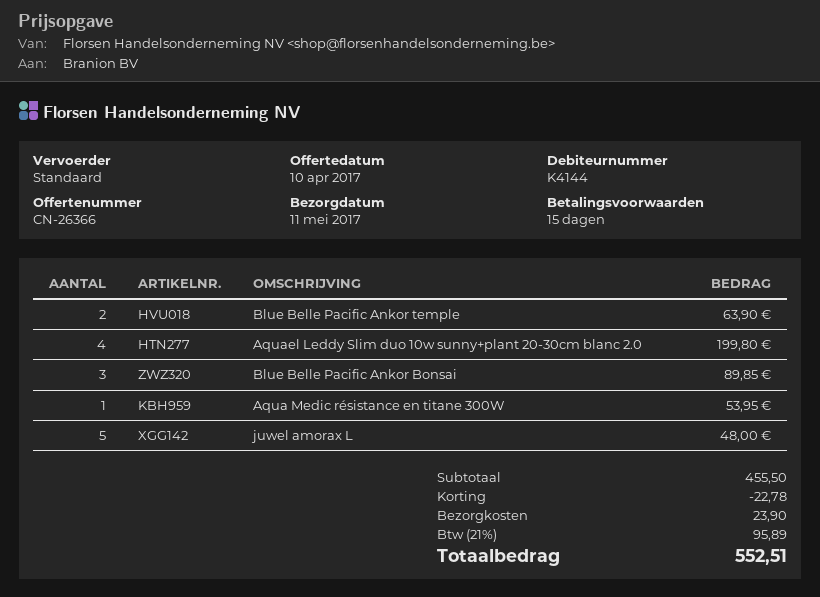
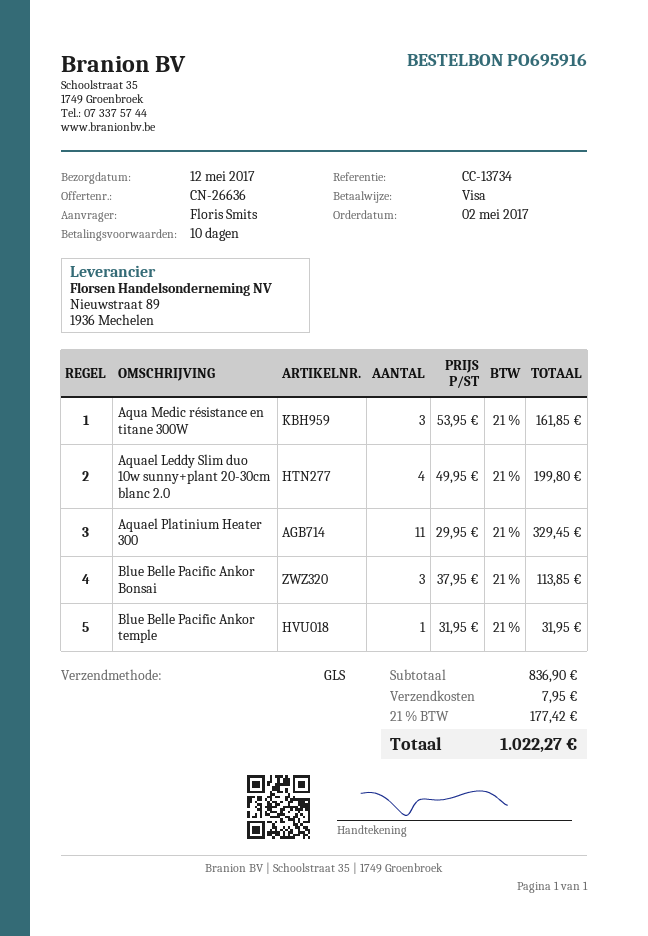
quote number: CN-26366 -> CN-26636
delivery date: 2017-05-11 -> 2017-05-12
payment terms: 15 days -> 10 days
shipping method: standard -> GLS
Blue Belle Pacific Ankor temple: 2 for 63.90 -> 1 for 31.95
Blue Belle Pacific Ankor Bonsai: 3 for 89.85 -> 3 for 113.85
Aqua Medic résistance en titane 300W: 1 for 53.95 -> 3 for 161.85
juwel amorax L: 5 for 48.00 -> none
Aquael Platinium Heater 300: none -> 11 for 329.45
subtotal: 455.50 -> 836.90
discount: 22.78 -> none
shipping: 23.90 -> 7.95
tax: 21% = 95.89 -> 21% = 177.42
total: 552.51 -> 1022.27

